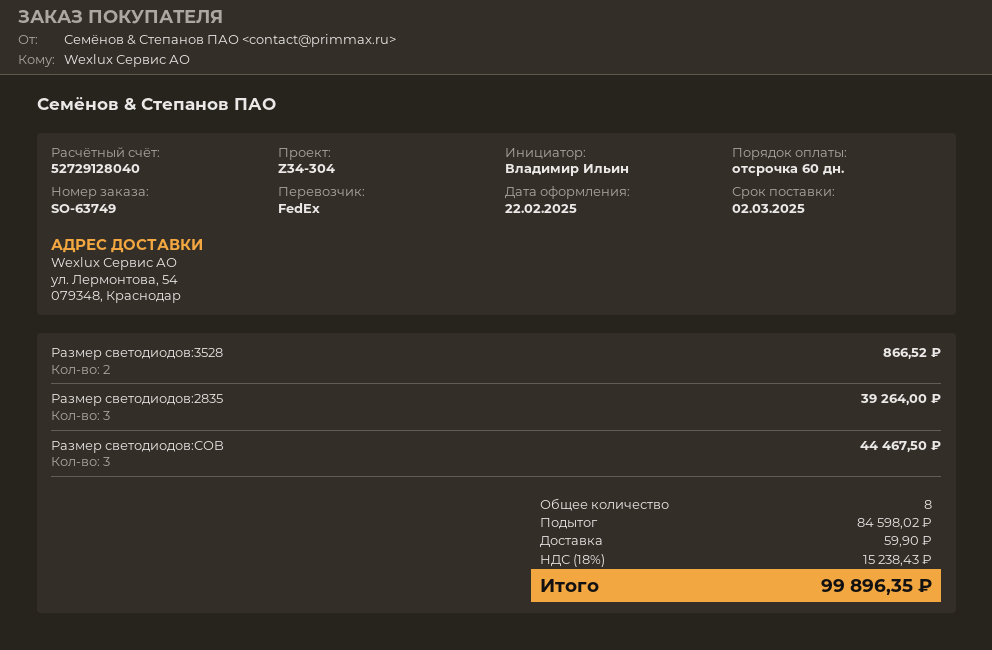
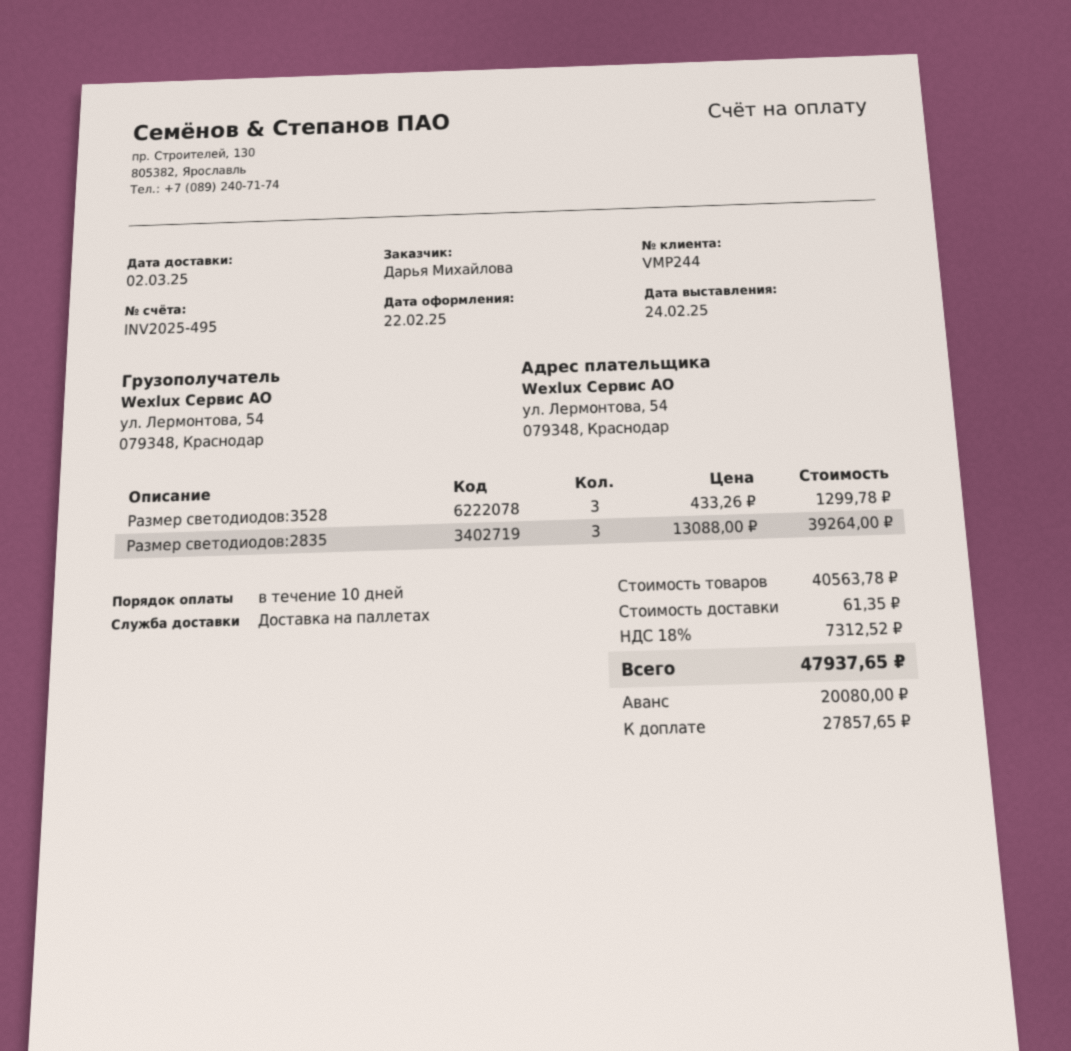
payment terms: 60 days -> 10 days
ordered by: Владимир Ильин -> Дарья Михайлова
shipping method: FedEx -> pallet freight
Размер светодиодов:3528: 2 for 866.52 -> 3 for 1299.78
Размер светодиодов:COB: 3 for 44467.50 -> none
subtotal: 84598.02 -> 40563.78
shipping: 59.90 -> 61.35
tax: 18% = 15238.43 -> 18% = 7312.52
total: 99896.35 -> 47937.65

